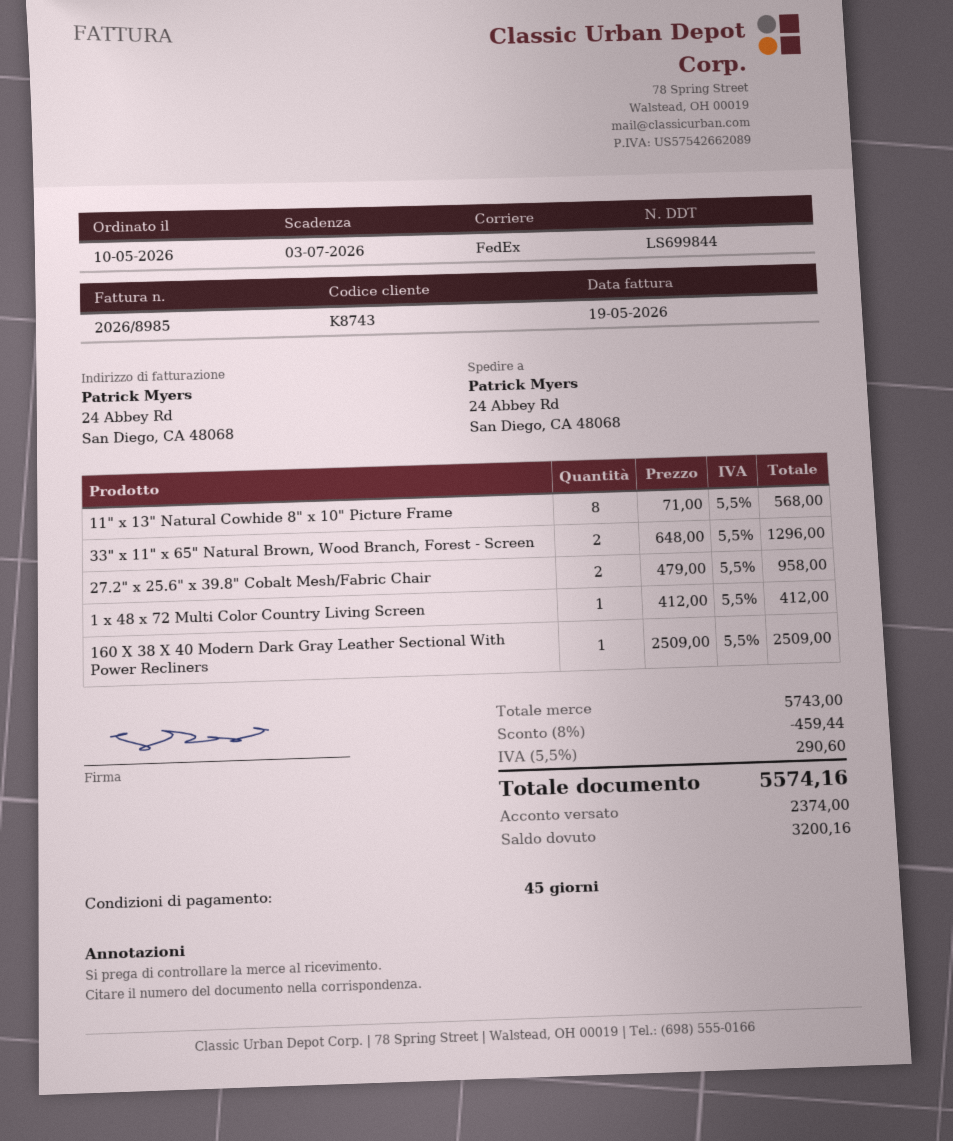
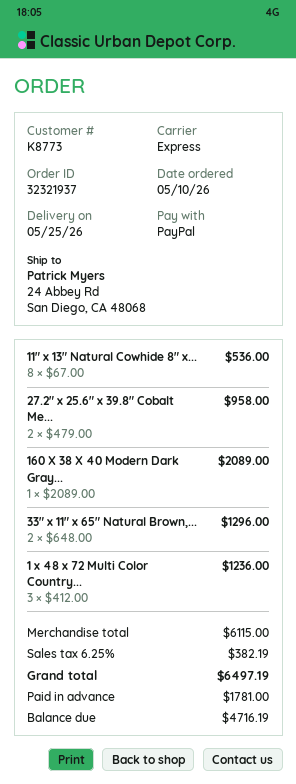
customer number: K8743 -> K8773
shipping method: FedEx -> express
11" x 13" Natural Cowhide 8" x 10" Picture Frame: 8 x 71.00 = 568.00 -> 8 x 67.00 = 536.00
1 x 48 x 72 Multi Color Country Living Screen: 1 x 412.00 = 412.00 -> 3 x 412.00 = 1236.00
160 X 38 X 40 Modern Dark Gray Leather Sectional With Power Recliners: 1 x 2509.00 = 2509.00 -> 1 x 2089.00 = 2089.00
subtotal: 5743.00 -> 6115.00
discount: 8% = 459.44 -> none
tax: 5.5% = 290.60 -> 6.25% = 382.19
total: 5574.16 -> 6497.19
deposit: 2374.00 -> 1781.00
balance: 3200.16 -> 4716.19

